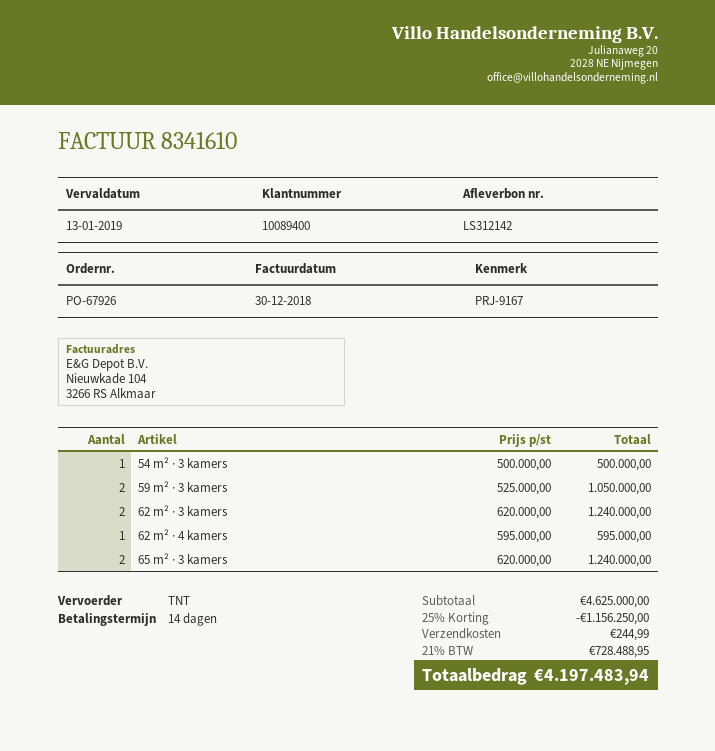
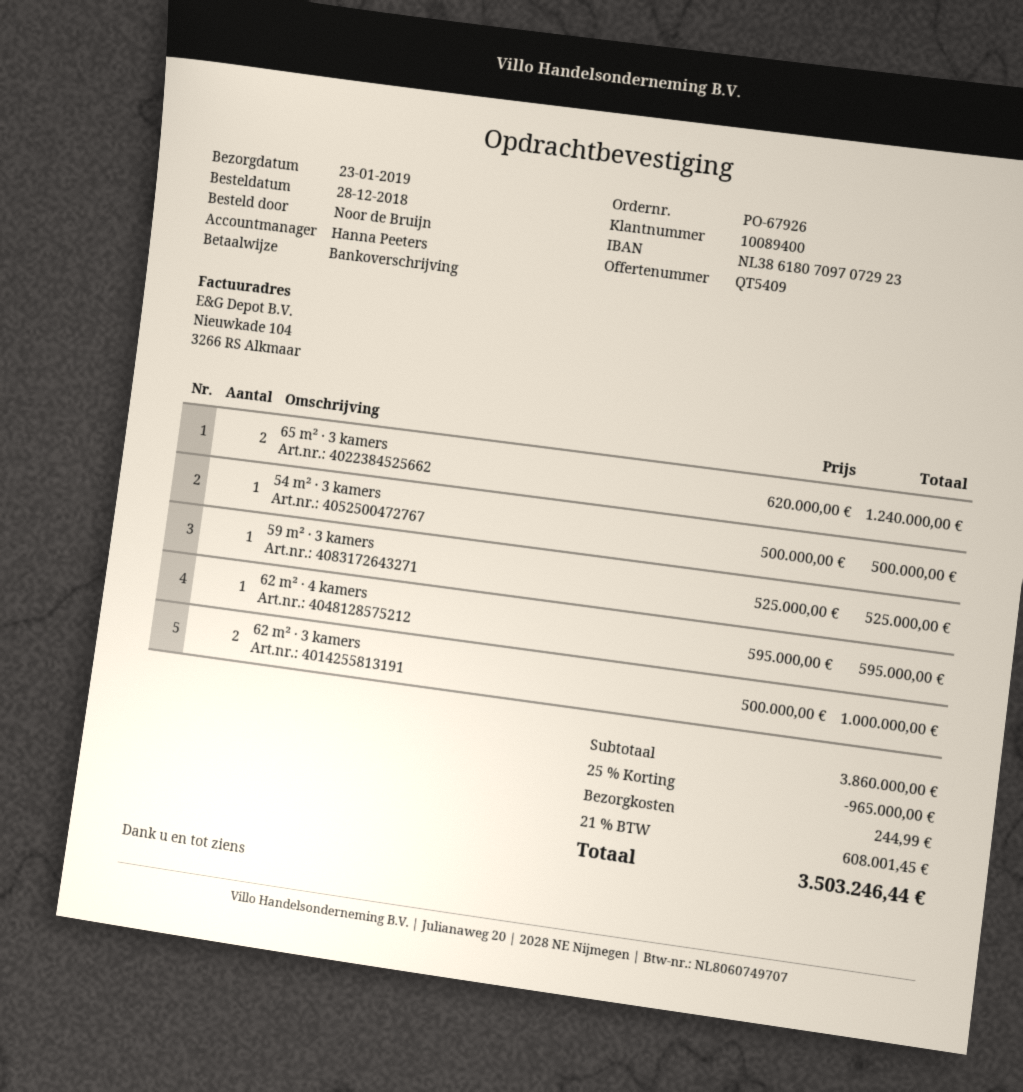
59 m² · 3 kamers: 2 x 525000.00 = 1050000.00 -> 1 x 525000.00 = 525000.00
62 m² · 3 kamers: 2 x 620000.00 = 1240000.00 -> 2 x 500000.00 = 1000000.00
subtotal: 4625000.00 -> 3860000.00
discount: 25% = 1156250.00 -> 25% = 965000.00
tax: 21% = 728488.95 -> 21% = 608001.45
total: 4197483.94 -> 3503246.44

